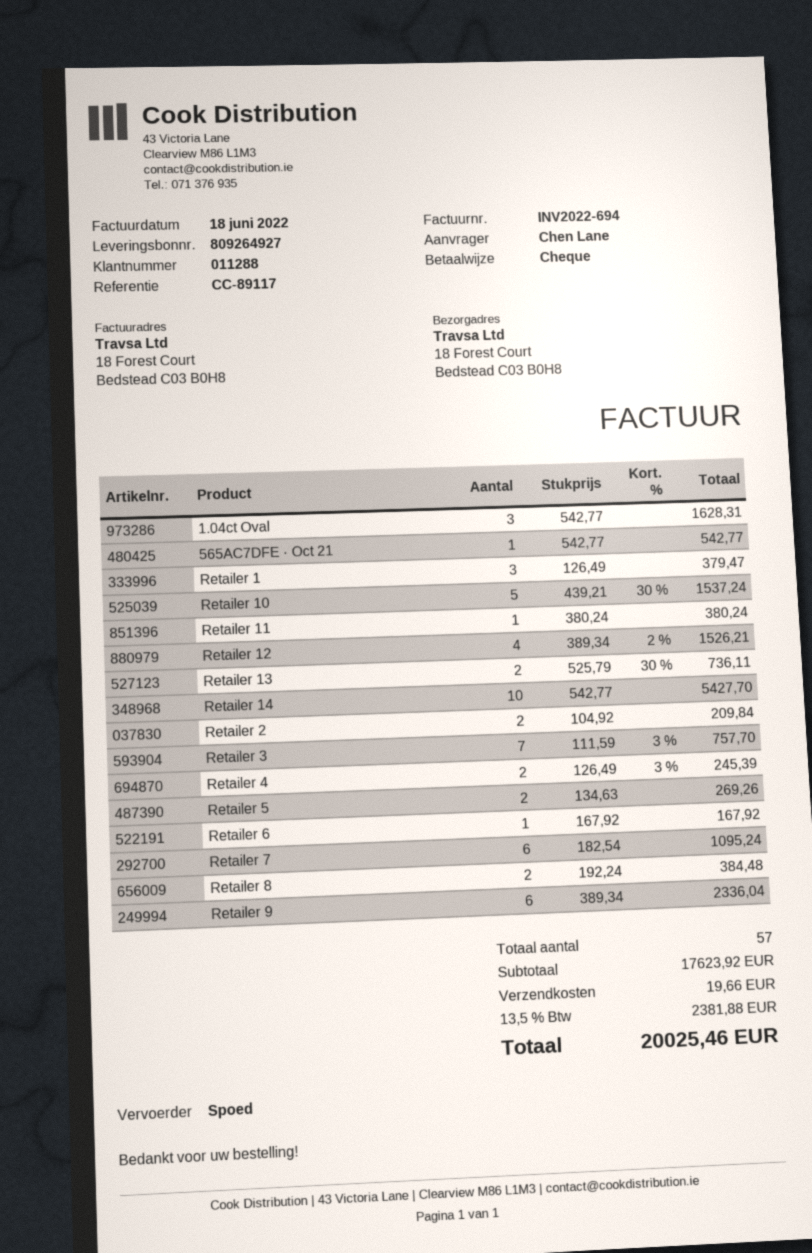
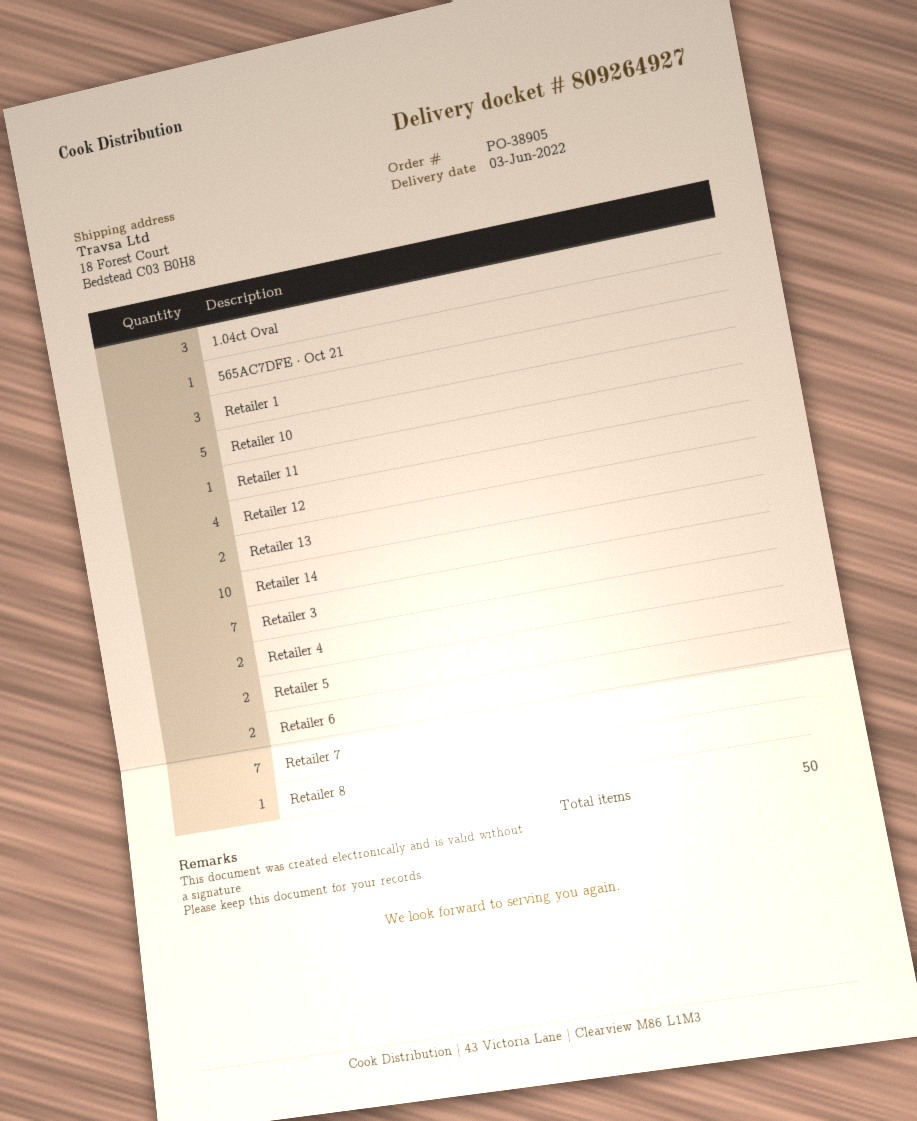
Retailer 2: 2 -> none
Retailer 6: 1 -> 2
Retailer 7: 6 -> 7
Retailer 8: 2 -> 1
Retailer 9: 6 -> none
total quantity: 57 -> 50

